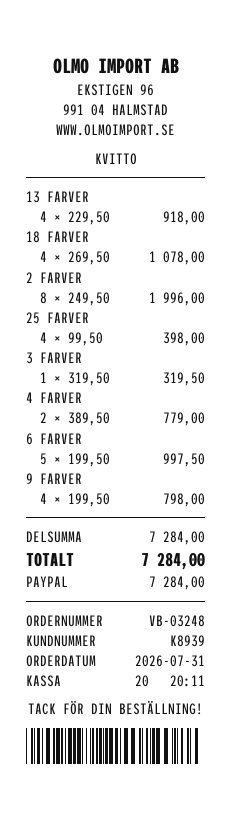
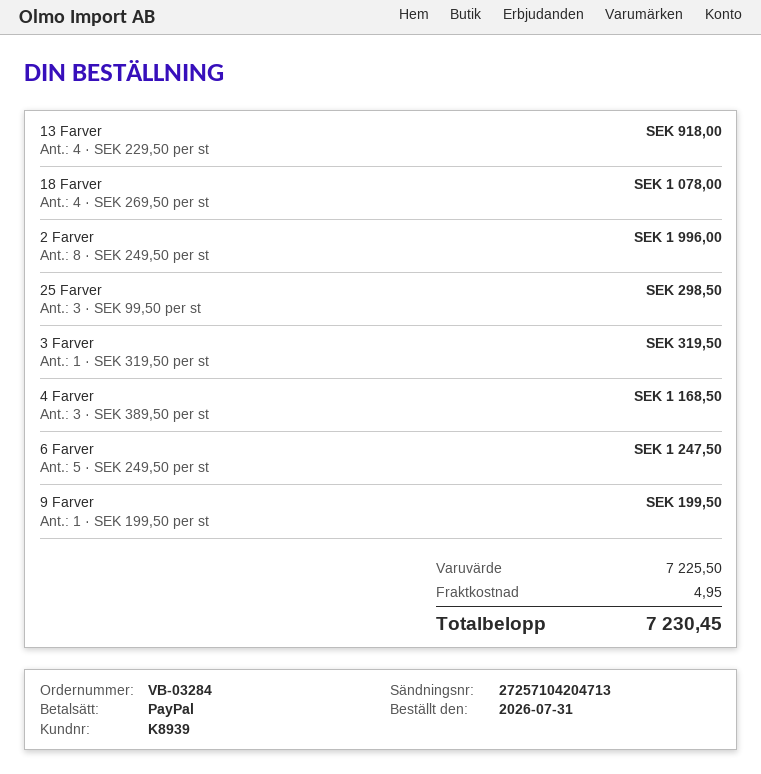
order number: VB-03248 -> VB-03284
25 FARVER: 4 x 99.50 = 398.00 -> 3 x 99.50 = 298.50
4 FARVER: 2 x 389.50 = 779.00 -> 3 x 389.50 = 1168.50
6 FARVER: 5 x 199.50 = 997.50 -> 5 x 249.50 = 1247.50
9 FARVER: 4 x 199.50 = 798.00 -> 1 x 199.50 = 199.50
subtotal: 7284.00 -> 7225.50
shipping: none -> 4.95
total: 7284.00 -> 7230.45

